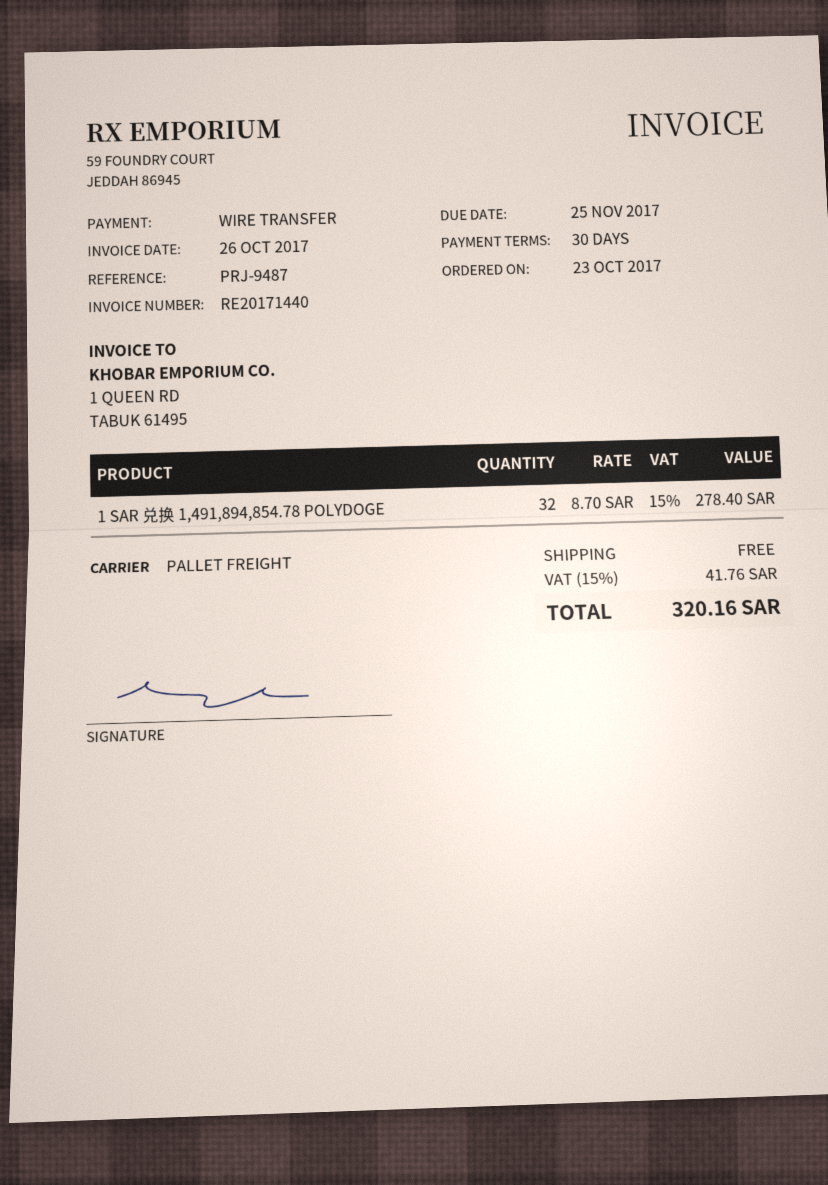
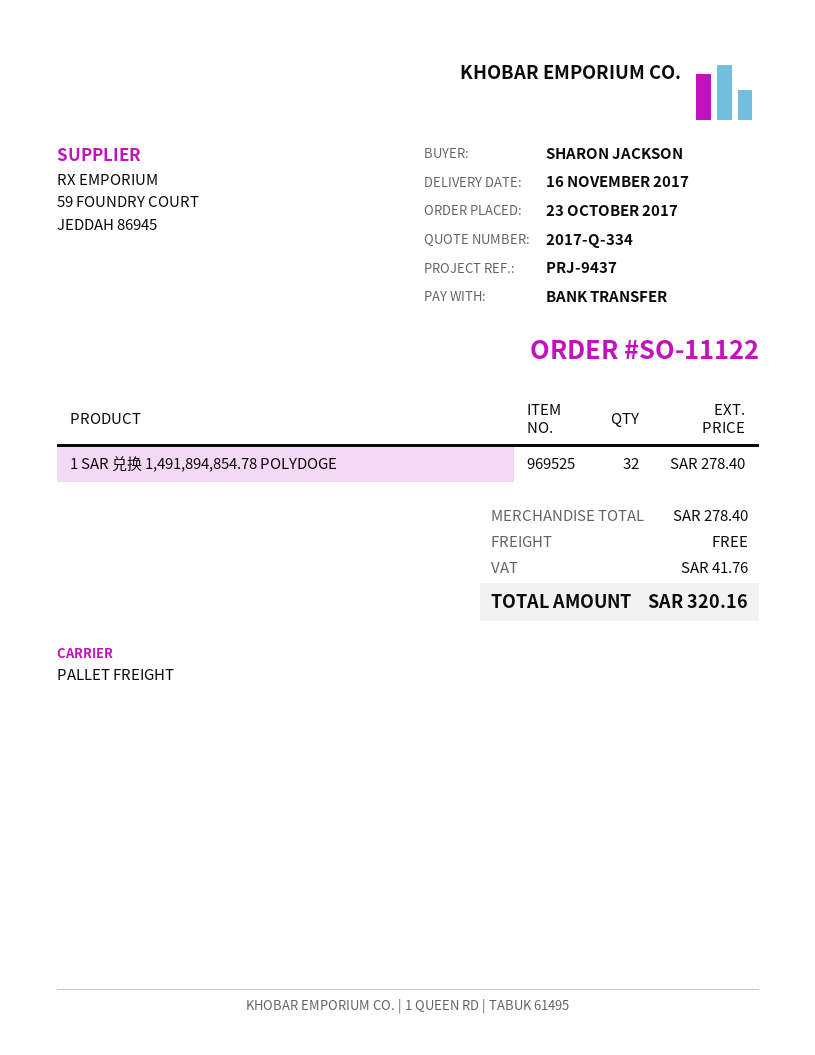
reference: PRJ-9487 -> PRJ-9437

